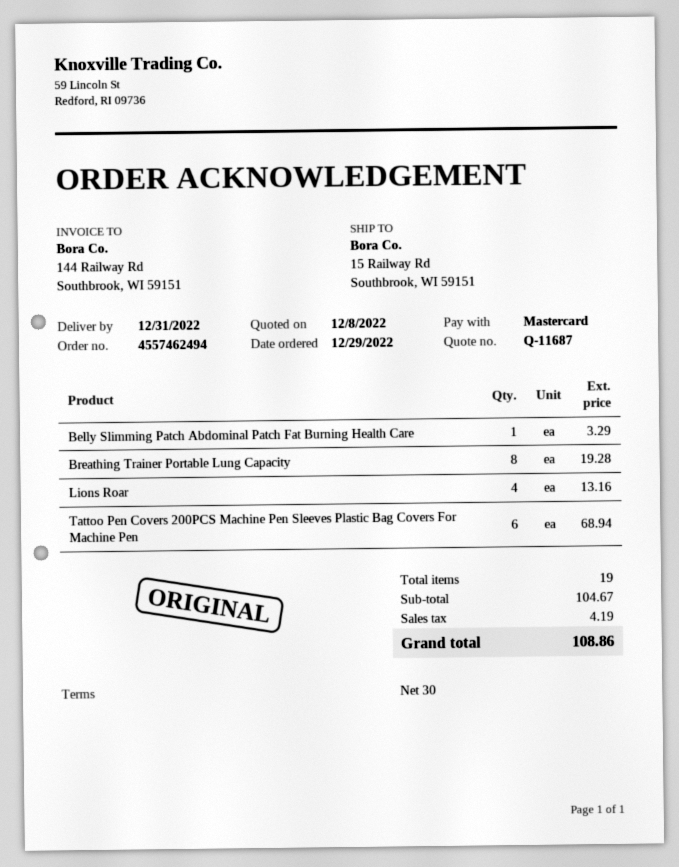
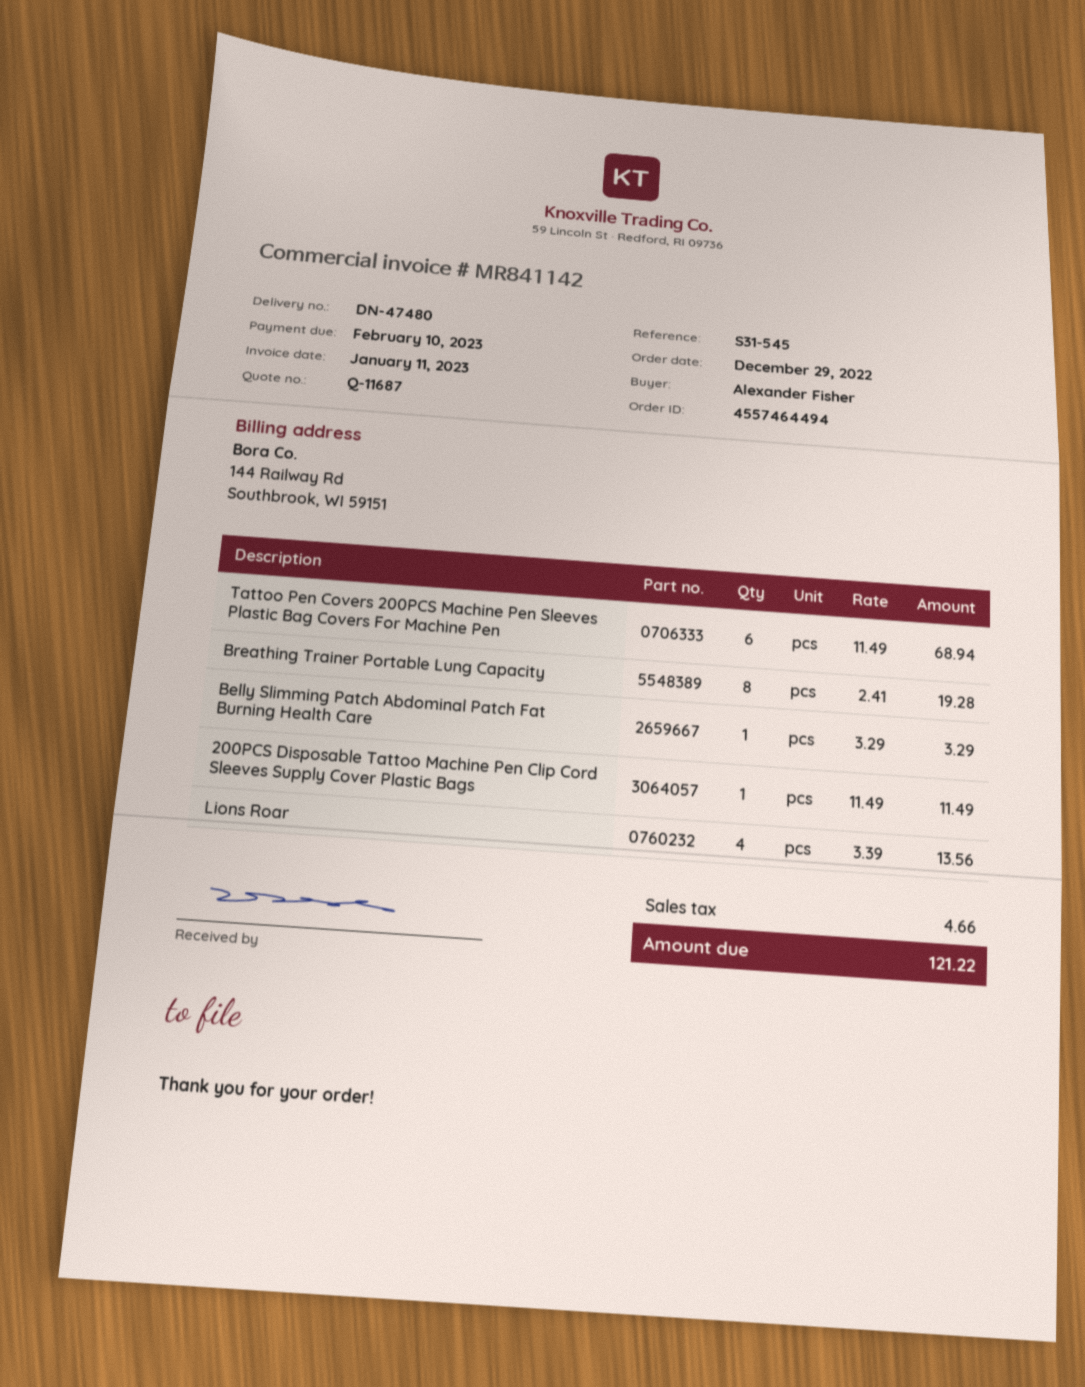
order number: 4557462494 -> 4557464494
Lions Roar: 4 for 13.16 -> 4 for 13.56
200PCS Disposable Tattoo Machine Pen Clip Cord Sleeves Supply Cover Plastic Bags: none -> 1 for 11.49
tax: 4.19 -> 4.66
total: 108.86 -> 121.22

